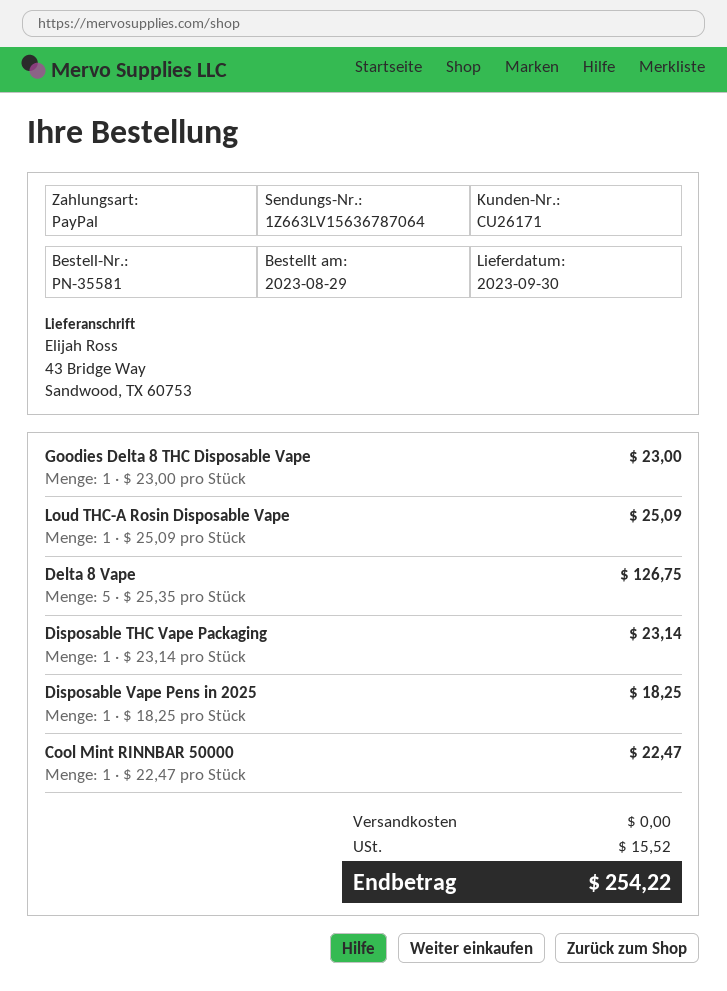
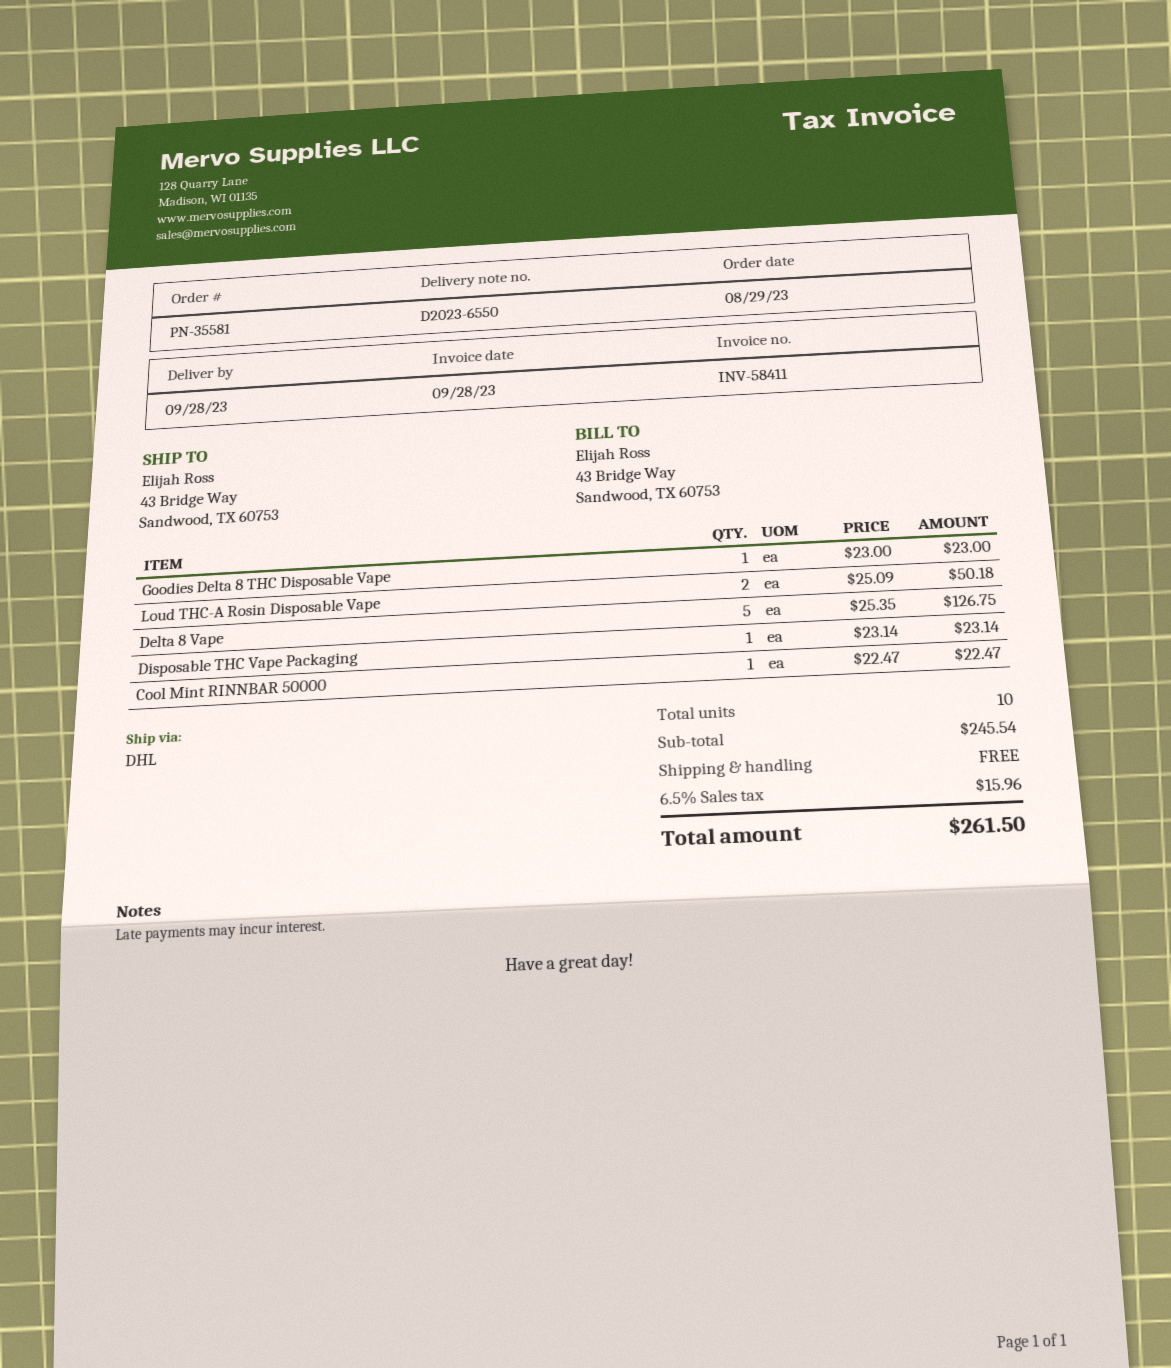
delivery date: 2023-09-30 -> 2023-09-28
Loud THC-A Rosin Disposable Vape: 1 x 25.09 = 25.09 -> 2 x 25.09 = 50.18
Disposable Vape Pens in 2025: 1 x 18.25 = 18.25 -> none
tax: 15.52 -> 15.96
total: 254.22 -> 261.50

